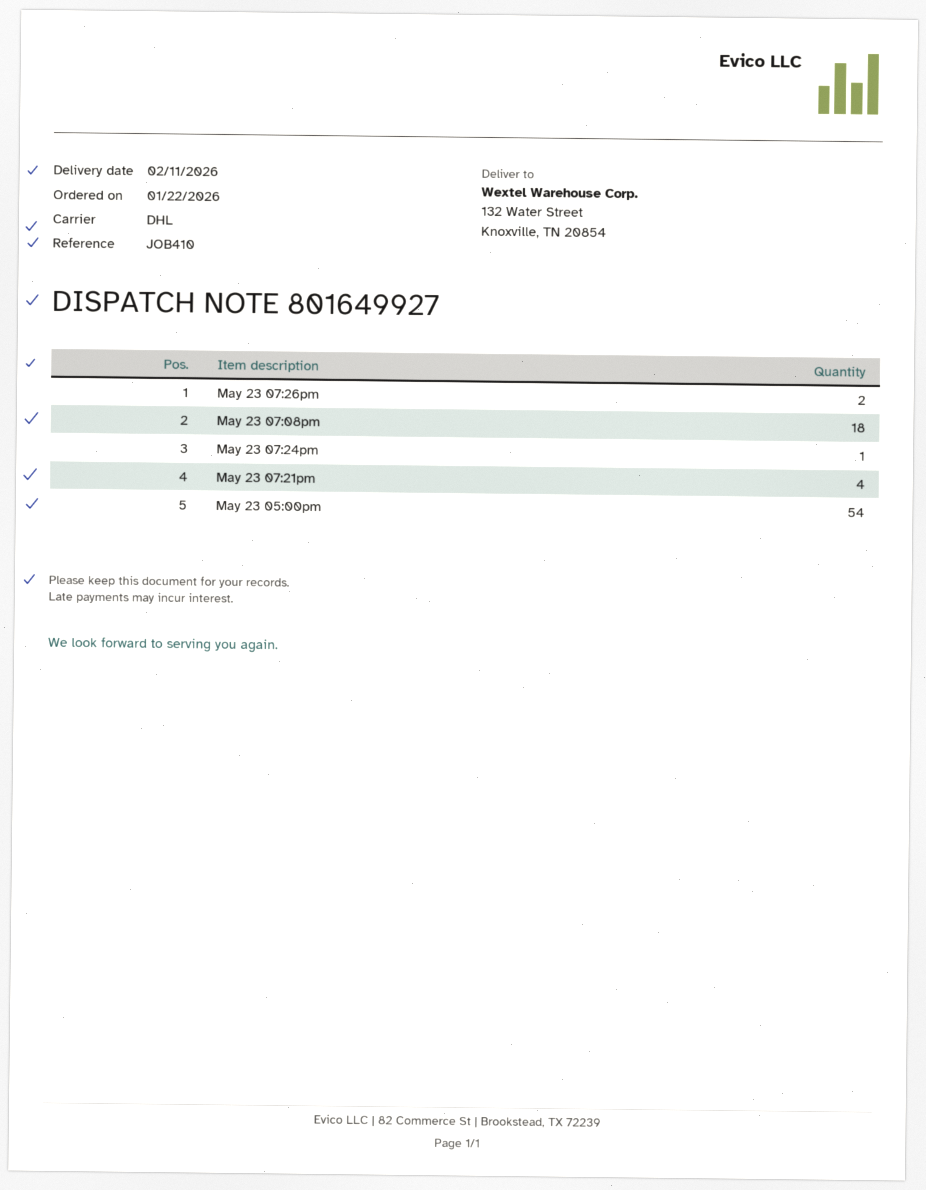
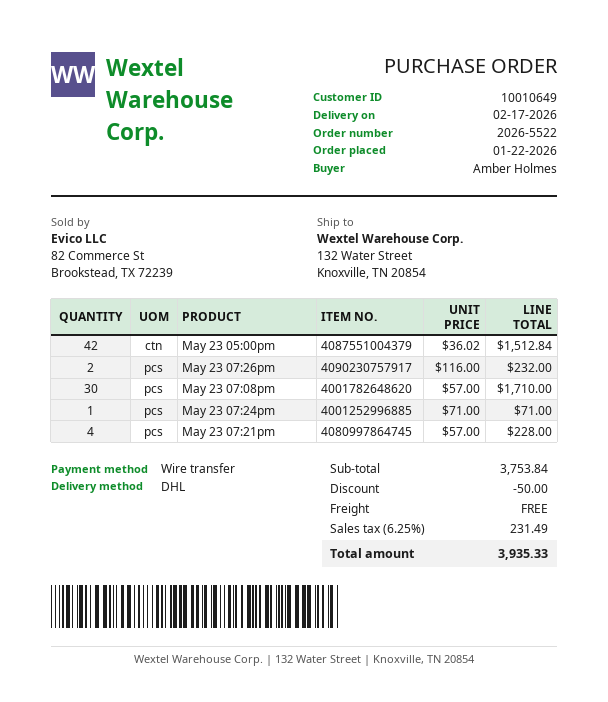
delivery date: 2026-02-11 -> 2026-02-17
May 23 07:08pm: 18 -> 30
May 23 05:00pm: 54 -> 42

